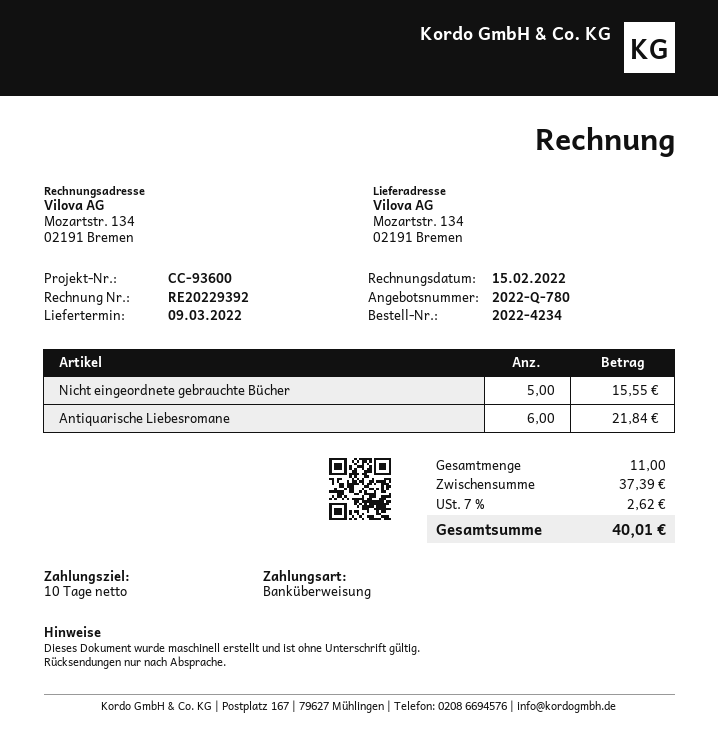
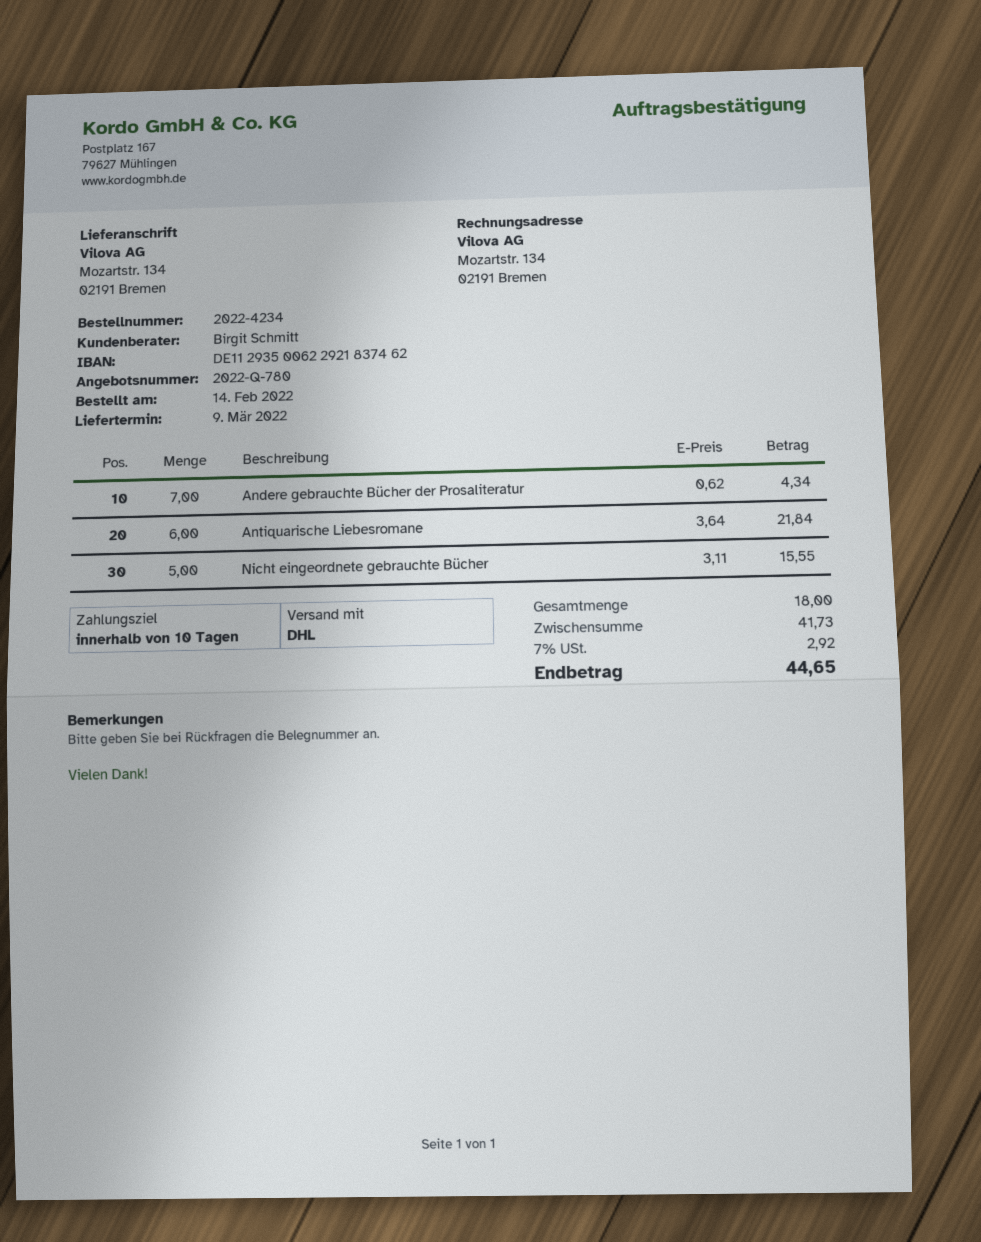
Andere gebrauchte Bücher der Prosaliteratur: none -> 7 for 4.34
total quantity: 11 -> 18
subtotal: 37.39 -> 41.73
tax: 7% = 2.62 -> 7% = 2.92
total: 40.01 -> 44.65

